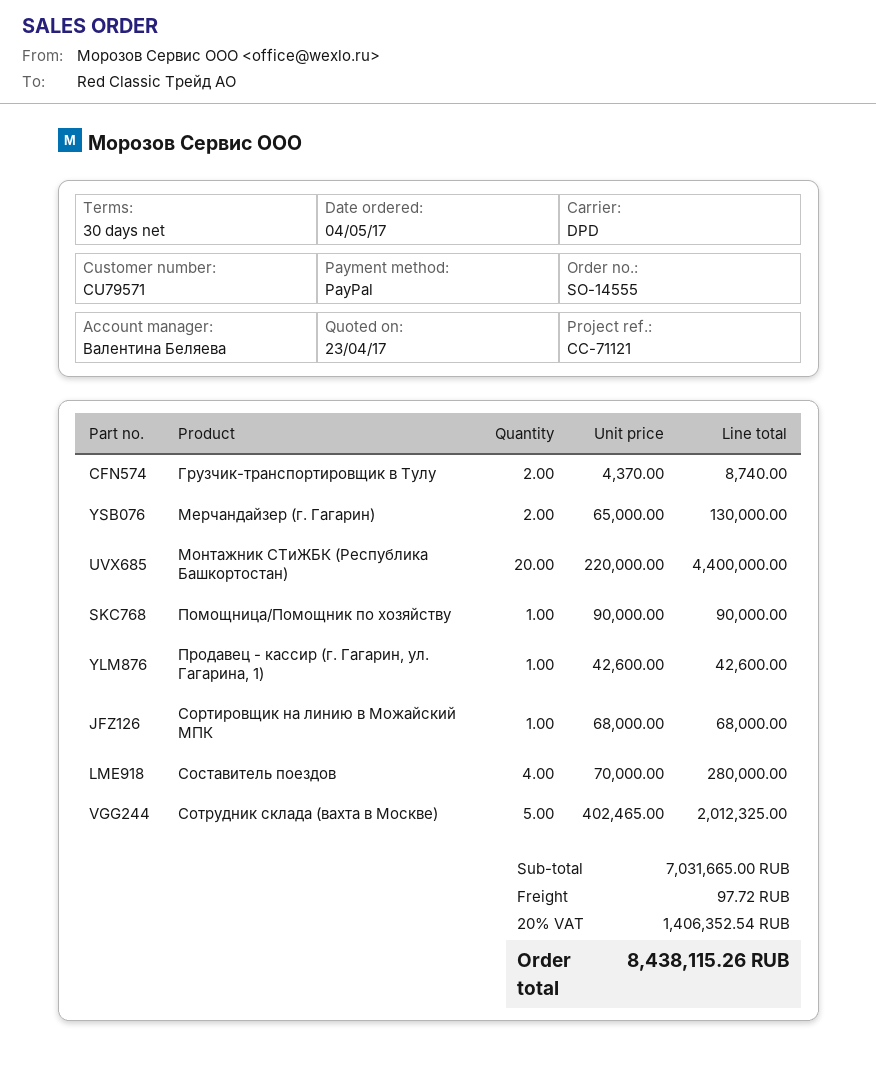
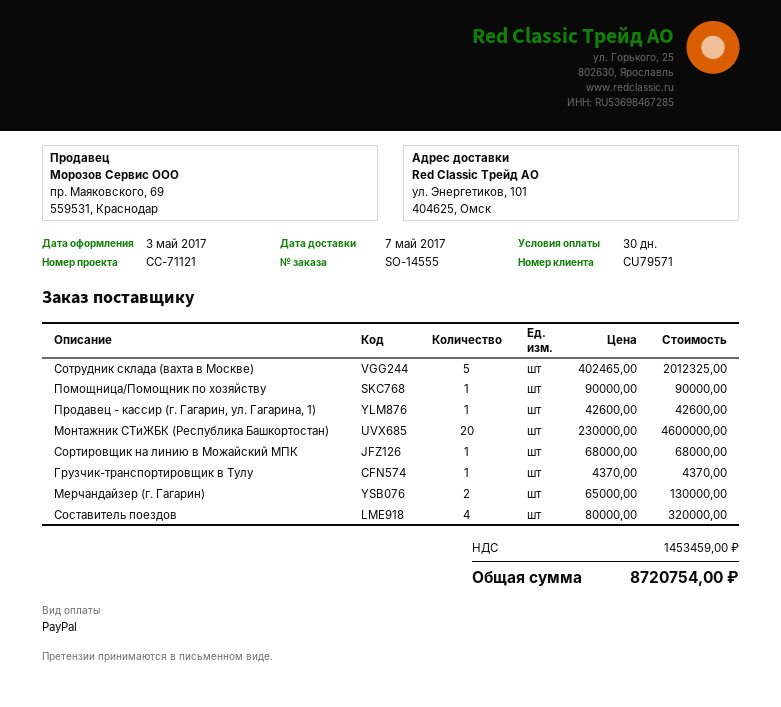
order date: 2017-05-04 -> 2017-05-03
Грузчик-транспортировщик в Тулу: 2 x 4370.00 = 8740.00 -> 1 x 4370.00 = 4370.00
Монтажник СТиЖБК (Республика Башкортостан): 20 x 220000.00 = 4400000.00 -> 20 x 230000.00 = 4600000.00
Составитель поездов: 4 x 70000.00 = 280000.00 -> 4 x 80000.00 = 320000.00
shipping: 97.72 -> none
tax: 1406352.54 -> 1453459.00
total: 8438115.26 -> 8720754.00

